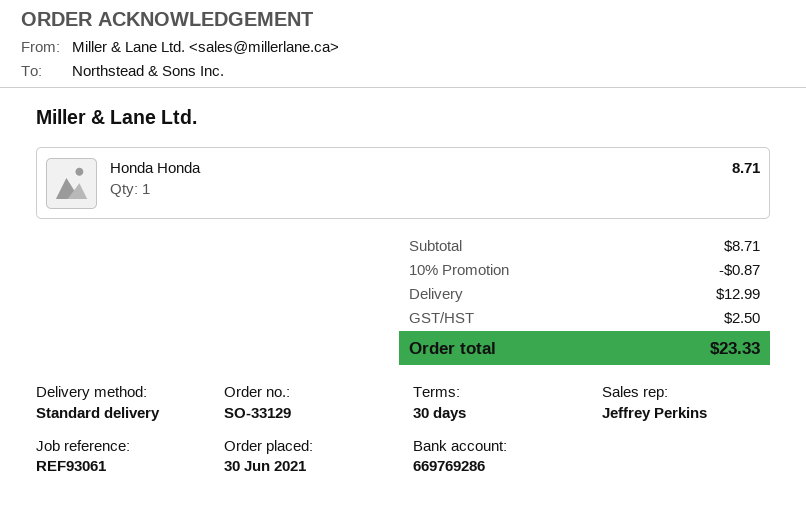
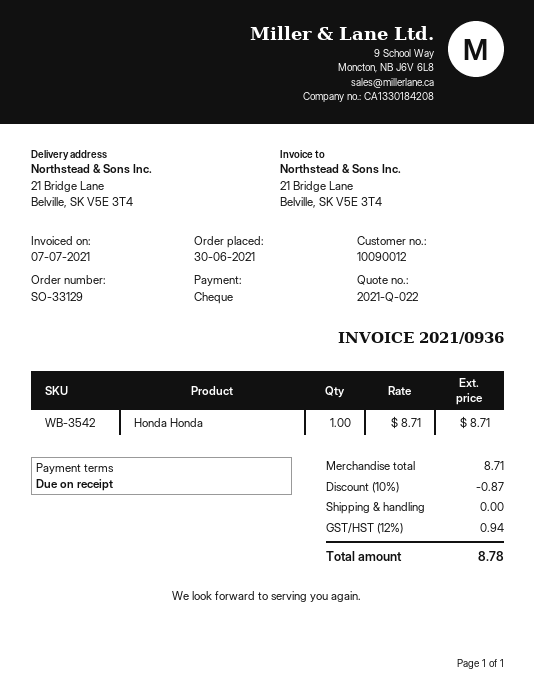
payment terms: 30 days -> on receipt
shipping: 12.99 -> 0.00
tax: 2.50 -> 0.94
total: 23.33 -> 8.78

